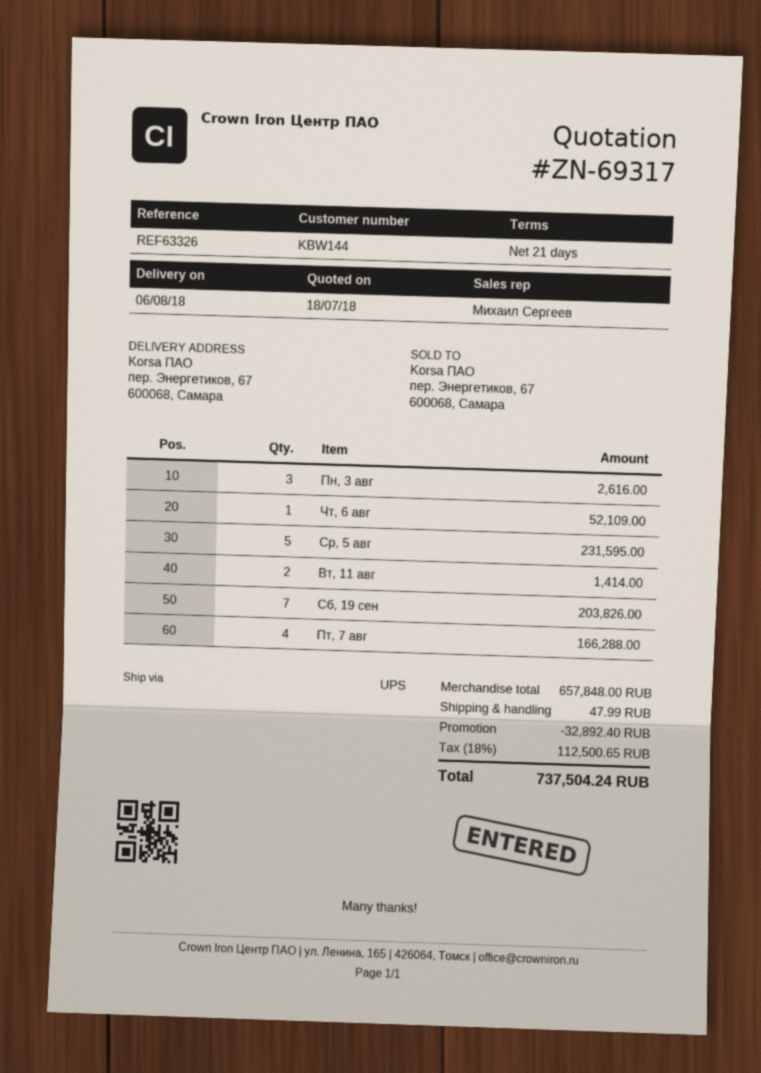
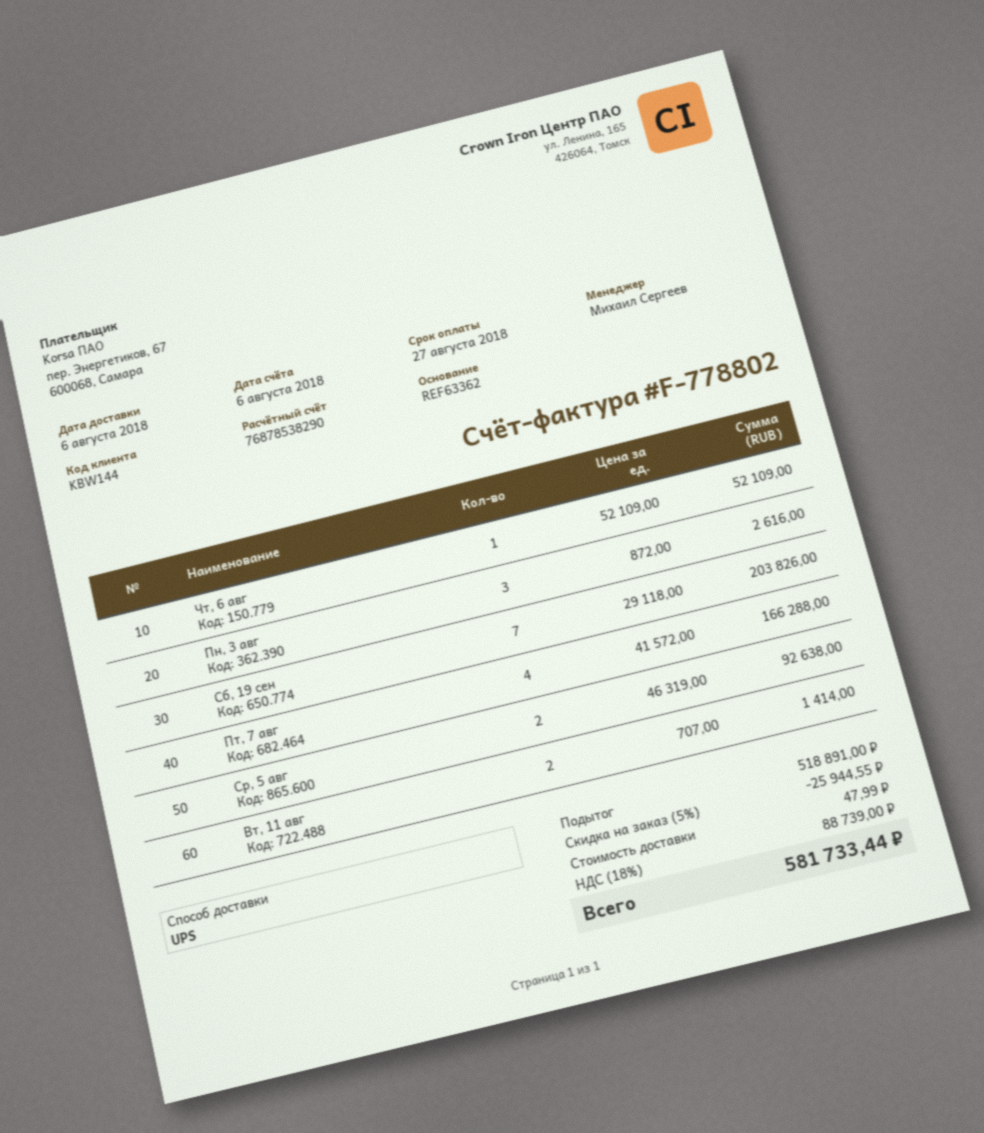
reference: REF63326 -> REF63362
Ср, 5 авг: 5 for 231595.00 -> 2 for 92638.00
subtotal: 657848.00 -> 518891.00
discount: 32892.40 -> 25944.55
tax: 18% = 112500.65 -> 18% = 88739.00
total: 737504.24 -> 581733.44

